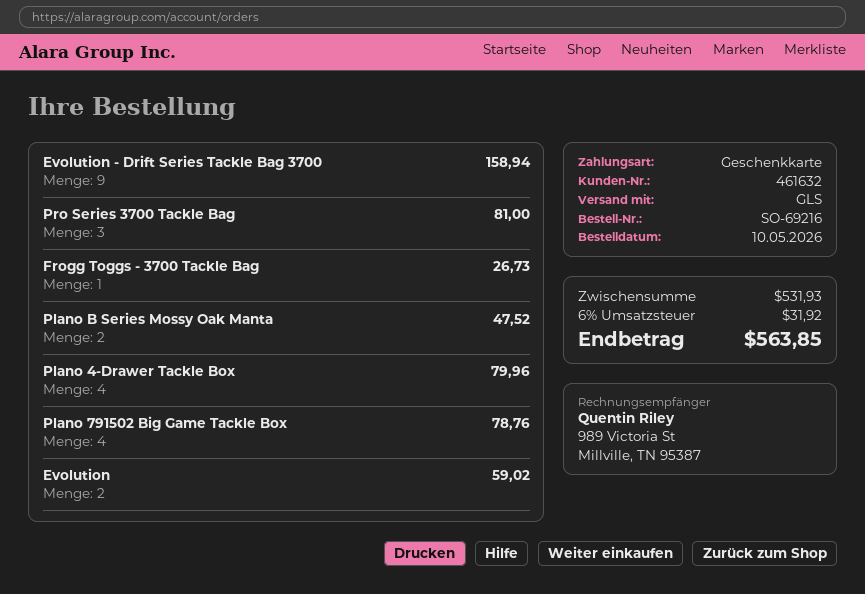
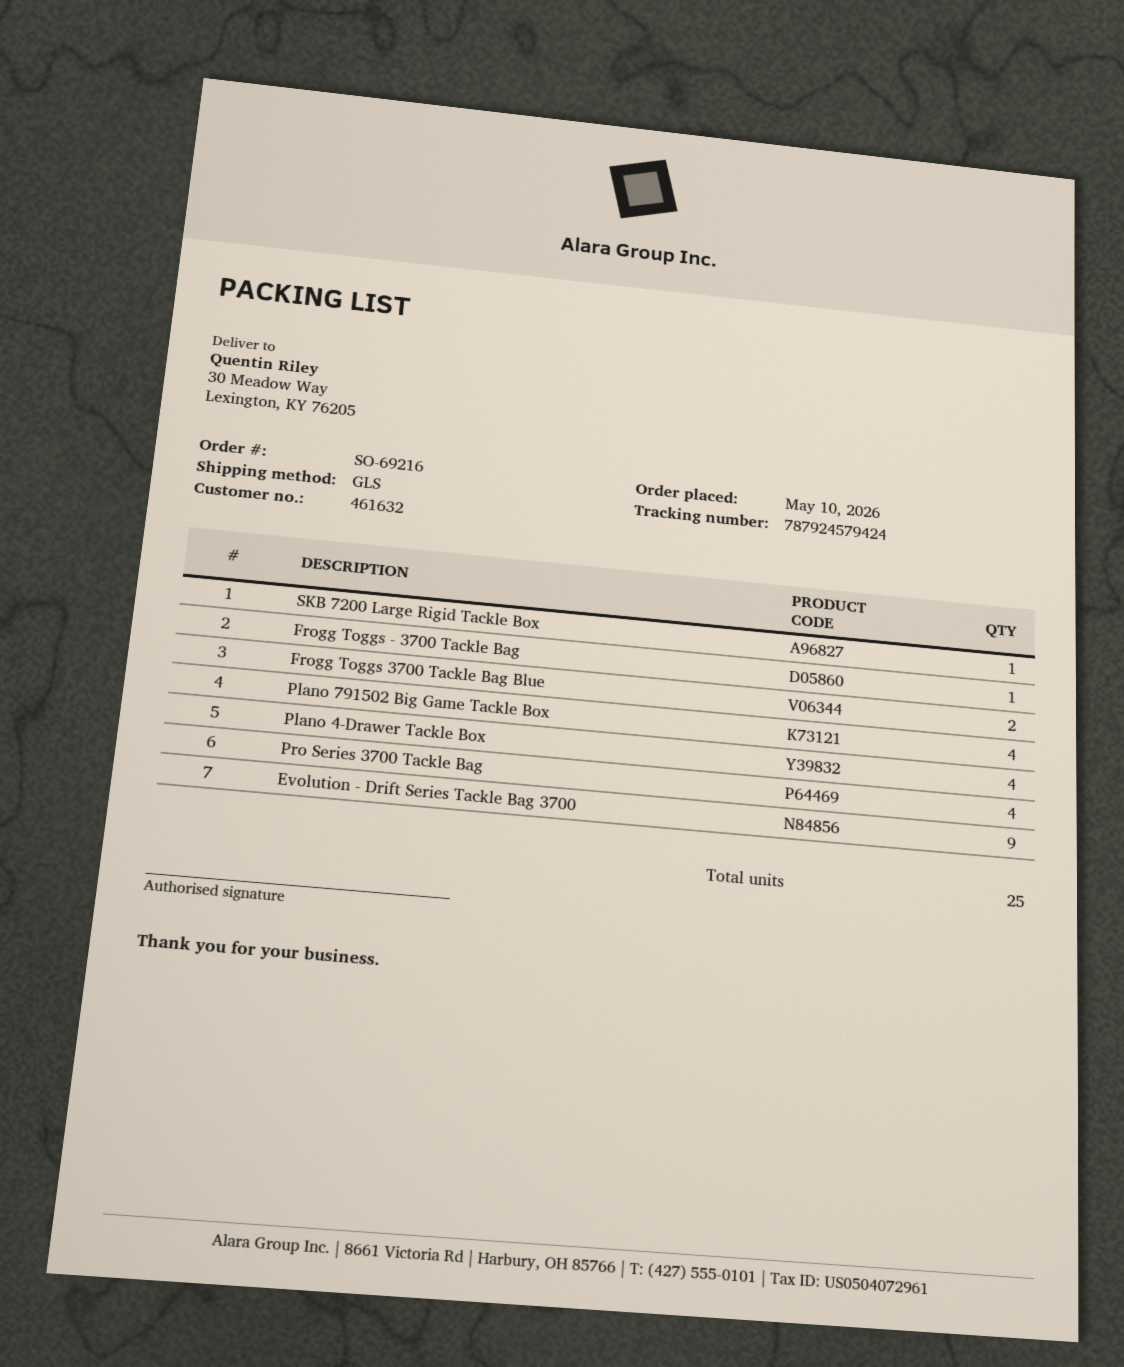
Pro Series 3700 Tackle Bag: 3 -> 4
Plano B Series Mossy Oak Manta: 2 -> none
Evolution: 2 -> none
SKB 7200 Large Rigid Tackle Box: none -> 1
Frogg Toggs 3700 Tackle Bag Blue: none -> 2

